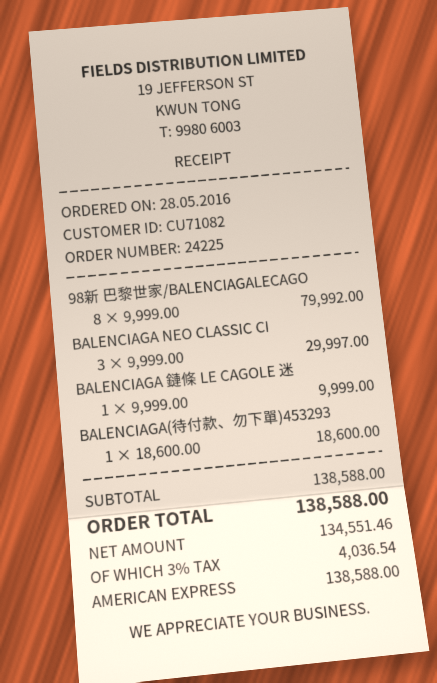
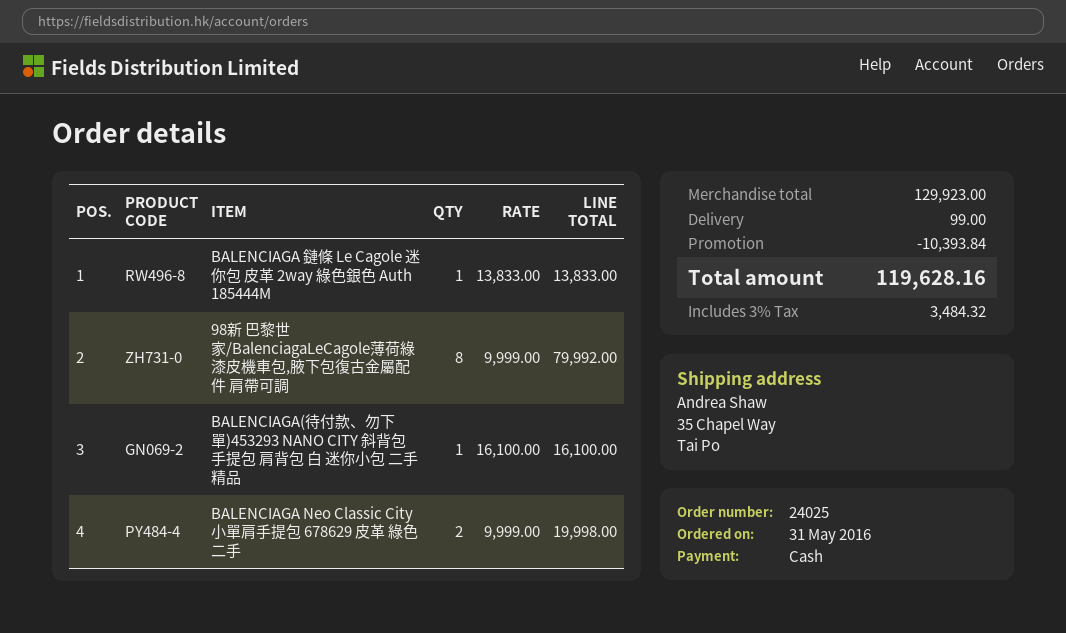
order number: 24225 -> 24025
order date: 2016-05-28 -> 2016-05-31
payment method: American Express -> cash
BALENCIAGA NEO CLASSIC CI: 3 x 9999.00 = 29997.00 -> 2 x 9999.00 = 19998.00
BALENCIAGA 鏈條 LE CAGOLE 迷: 1 x 9999.00 = 9999.00 -> 1 x 13833.00 = 13833.00
BALENCIAGA(待付款、勿下單)453293: 1 x 18600.00 = 18600.00 -> 1 x 16100.00 = 16100.00
subtotal: 138588.00 -> 129923.00
discount: none -> 10393.84
shipping: none -> 99.00
tax: 3% = 4036.54 -> 3% = 3484.32
total: 138588.00 -> 119628.16

